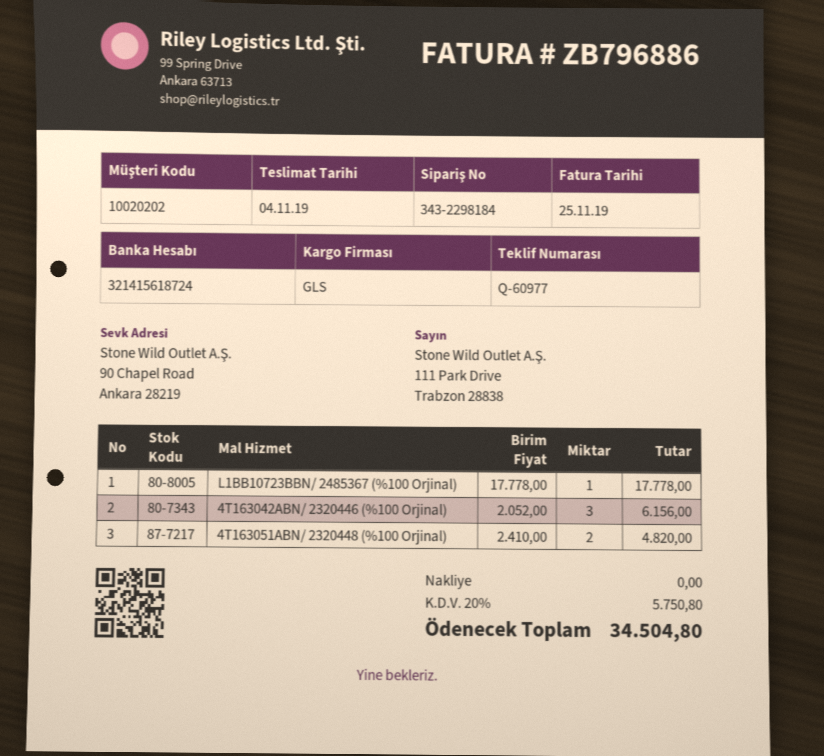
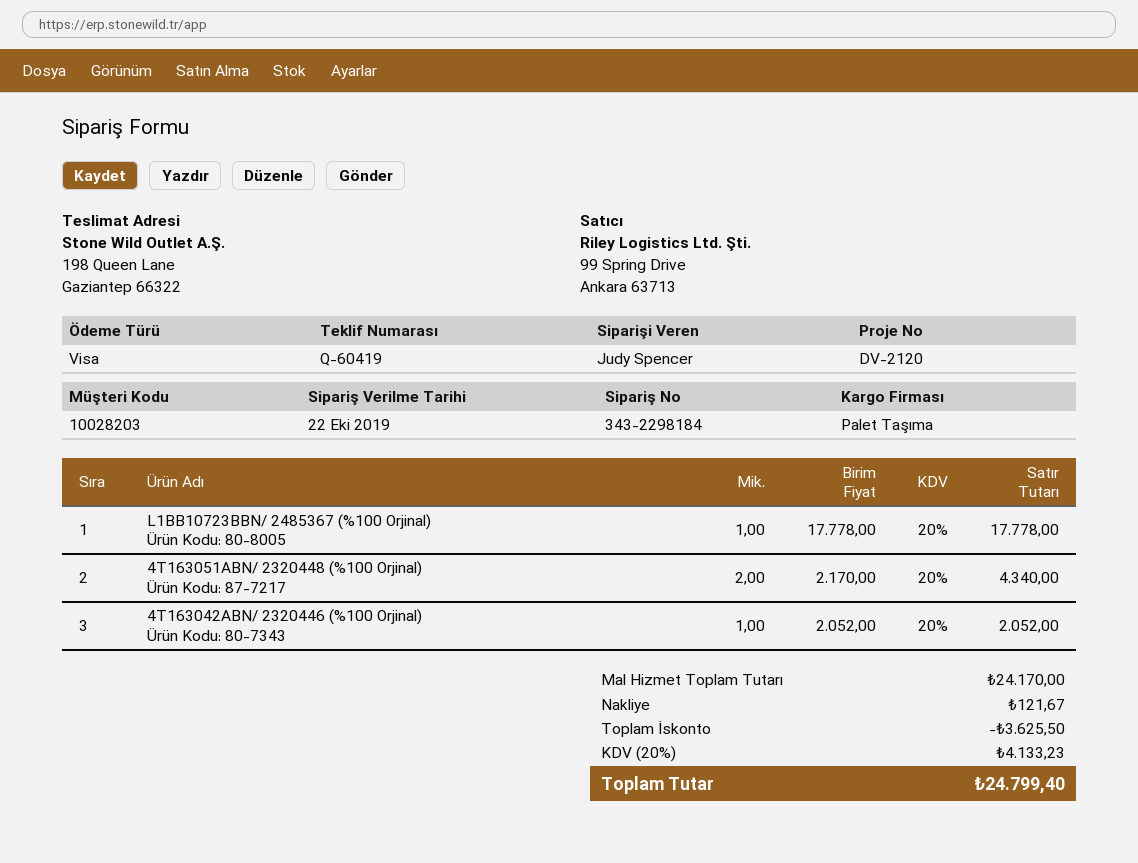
quote number: Q-60977 -> Q-60419
customer number: 10020202 -> 10028203
shipping method: GLS -> pallet freight
ship to: 90 Chapel Road, Ankara 28219 -> 198 Queen Lane, Gaziantep 66322
4T163042ABN/ 2320446 (%100 Orjinal): 3 x 2052.00 = 6156.00 -> 1 x 2052.00 = 2052.00
4T163051ABN/ 2320448 (%100 Orjinal): 2 x 2410.00 = 4820.00 -> 2 x 2170.00 = 4340.00
discount: none -> 3625.50
shipping: 0.00 -> 121.67
tax: 20% = 5750.80 -> 20% = 4133.23
total: 34504.80 -> 24799.40

